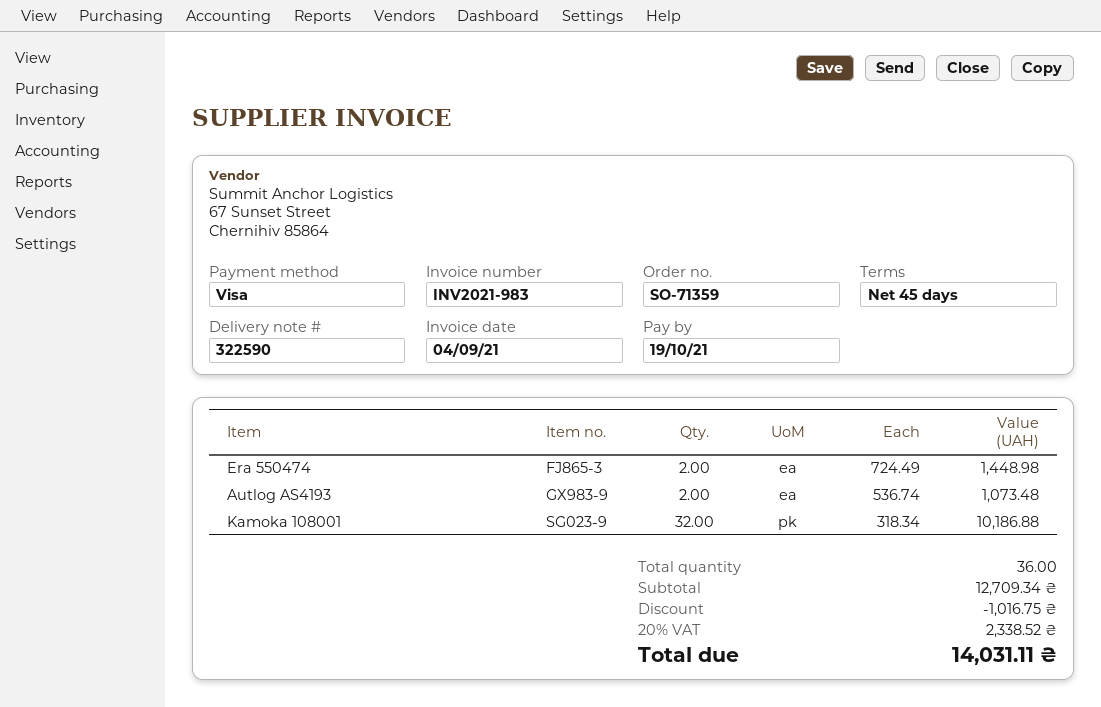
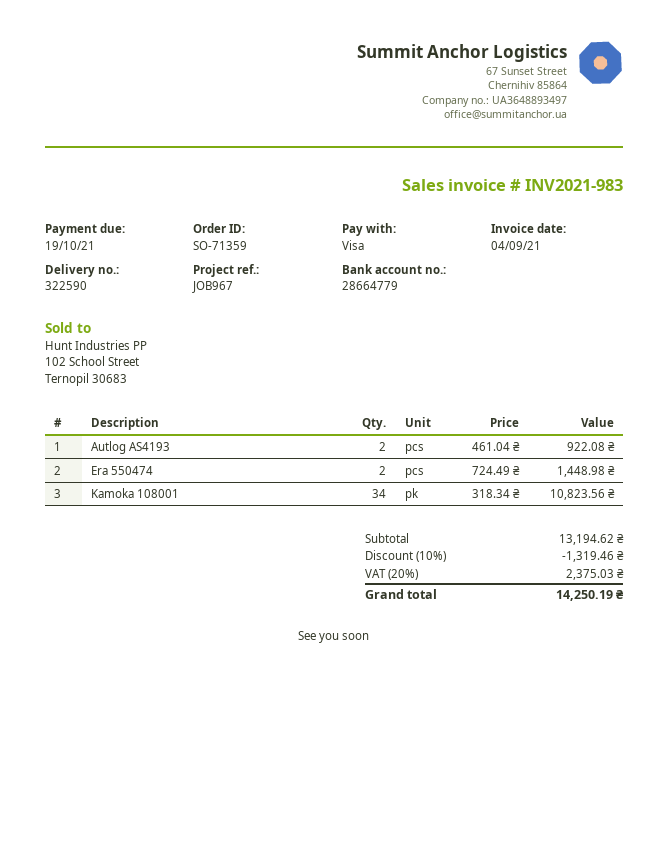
Autlog AS4193: 2 x 536.74 = 1073.48 -> 2 x 461.04 = 922.08
Kamoka 108001: 32 x 318.34 = 10186.88 -> 34 x 318.34 = 10823.56
subtotal: 12709.34 -> 13194.62
discount: 1016.75 -> 1319.46
tax: 20% = 2338.52 -> 20% = 2375.03
total: 14031.11 -> 14250.19

